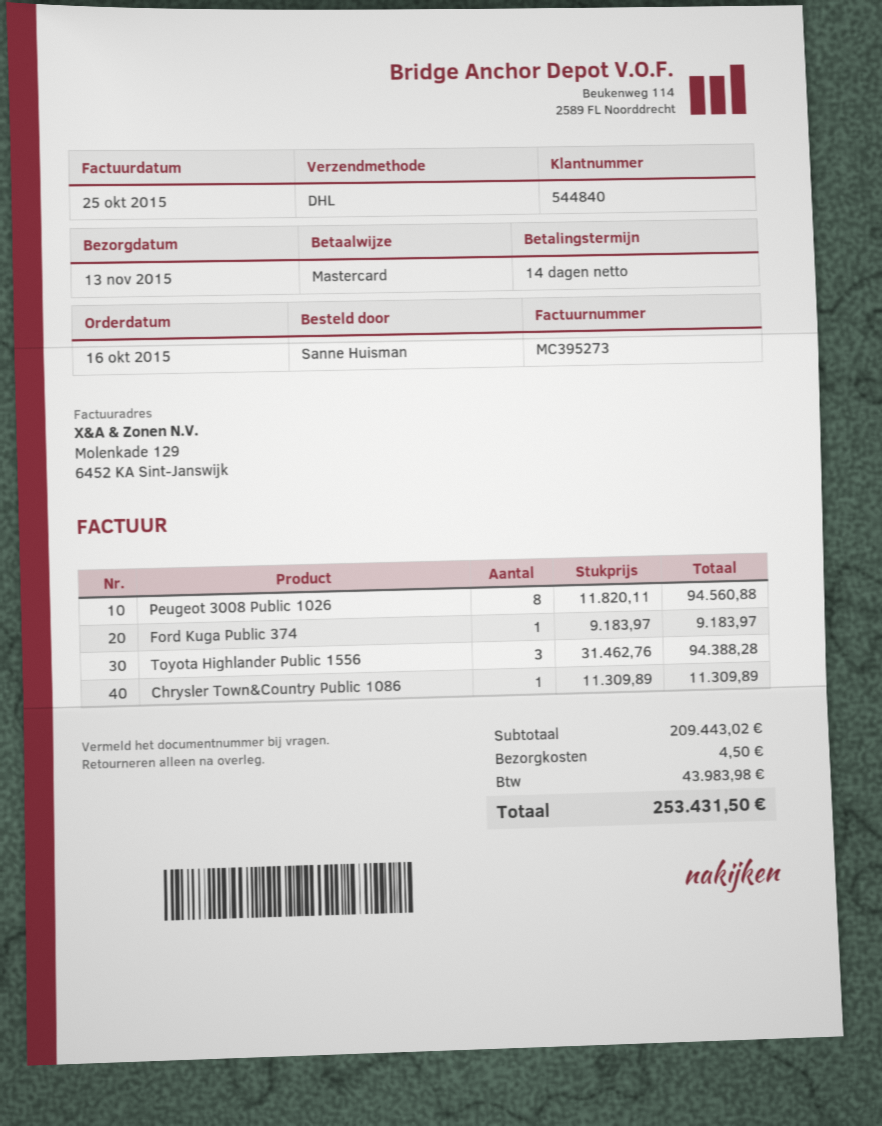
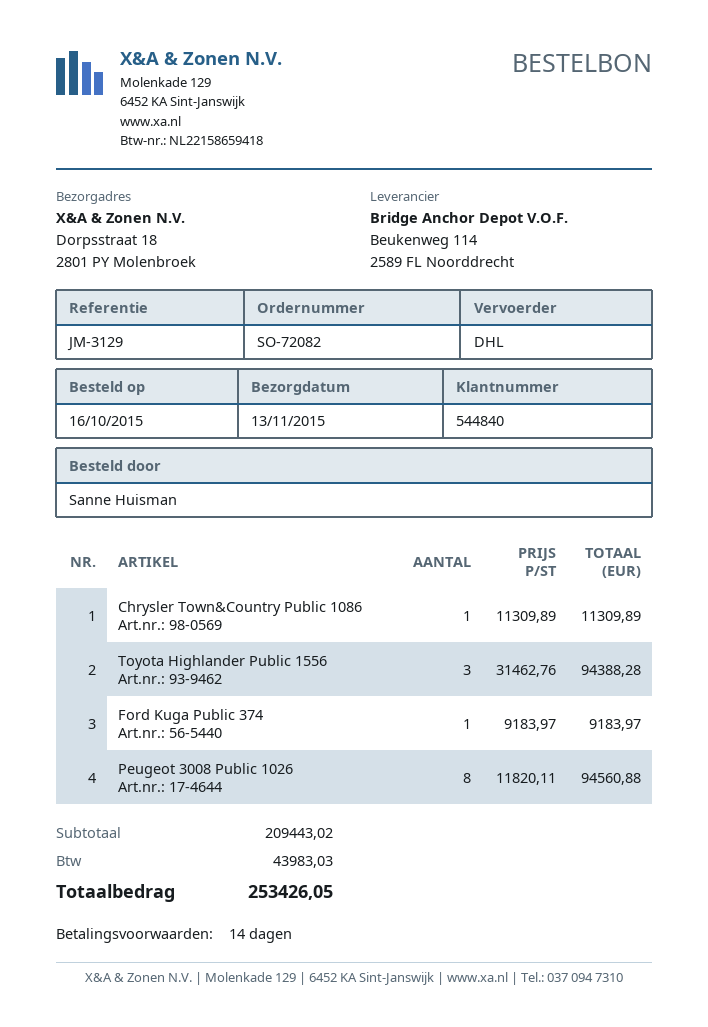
shipping: 4.50 -> none
tax: 43983.98 -> 43983.03
total: 253431.50 -> 253426.05

